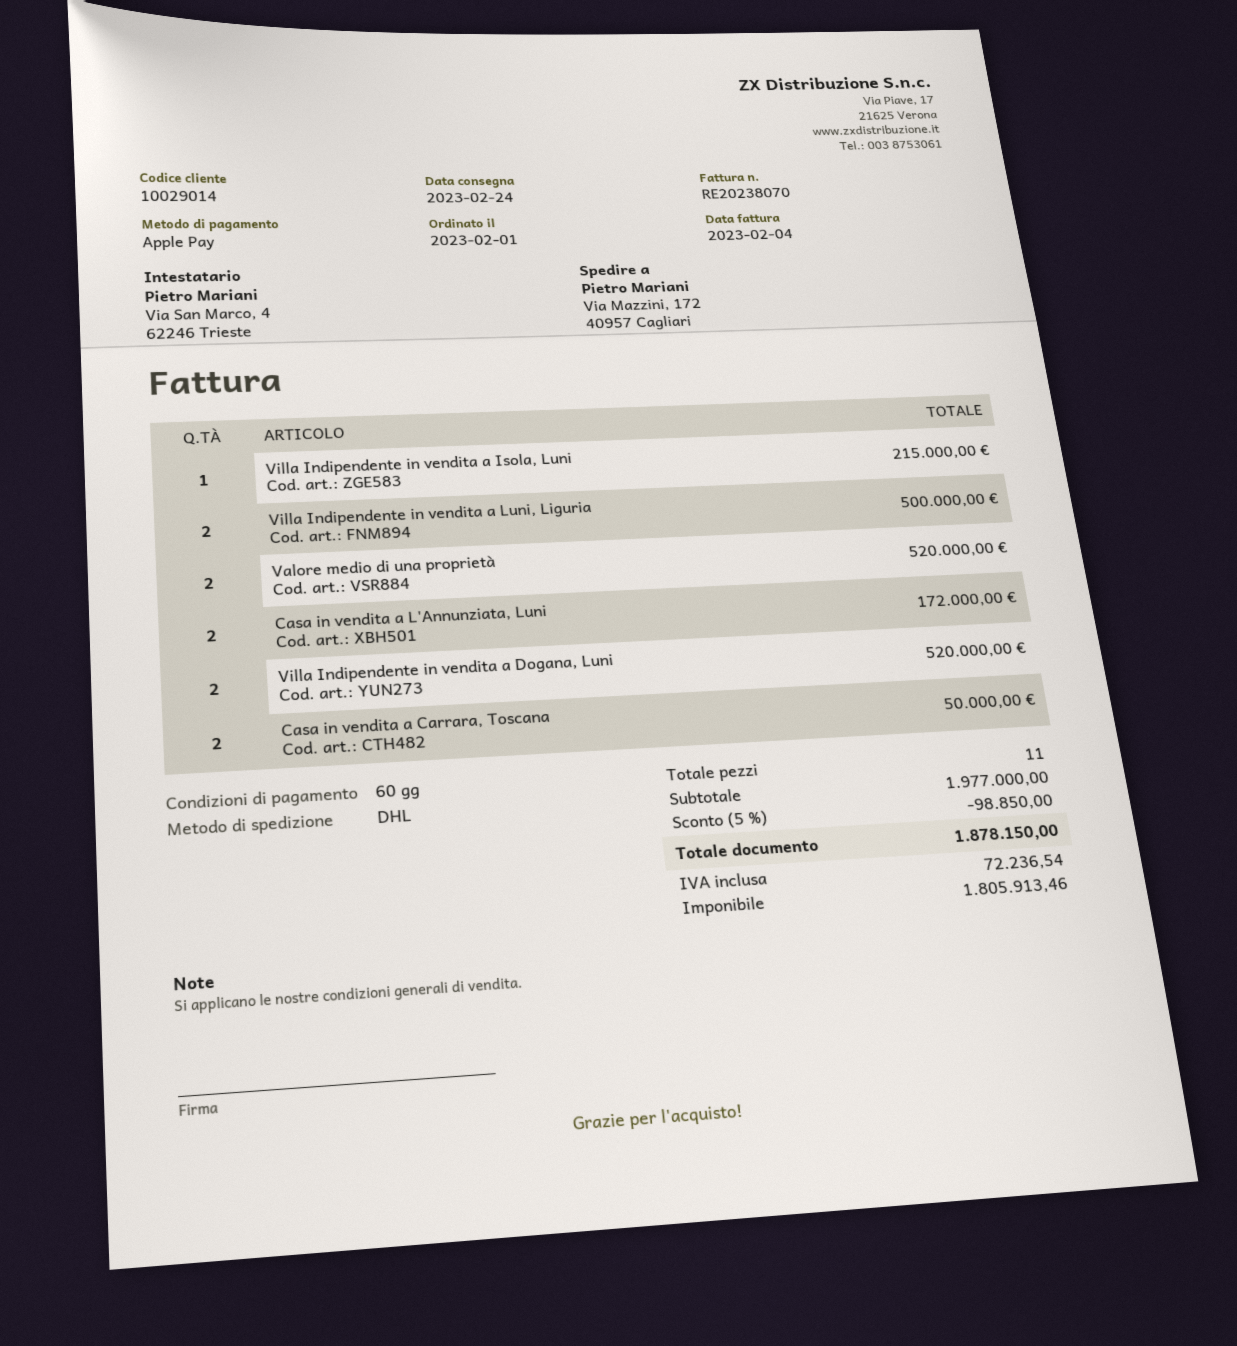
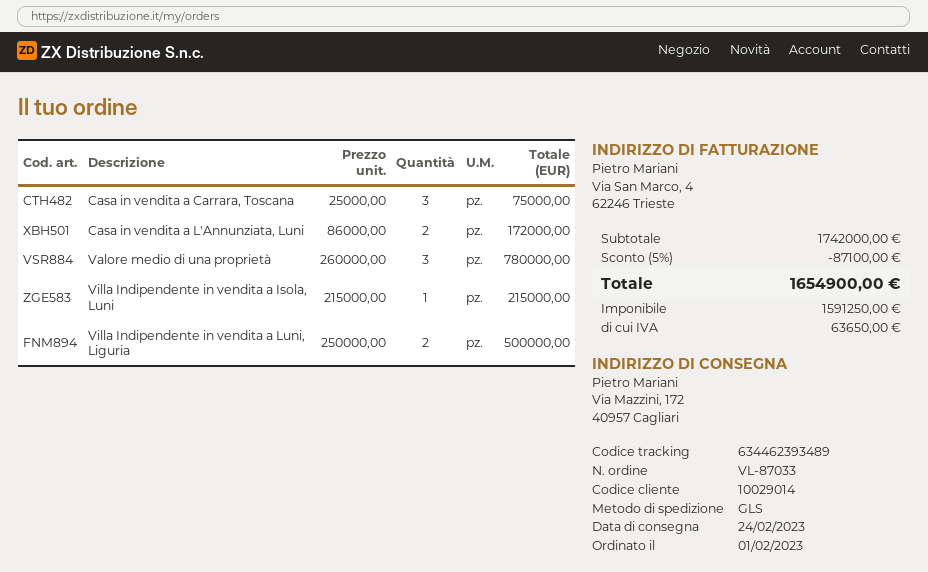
shipping method: DHL -> GLS
Valore medio di una proprietà: 2 for 520000.00 -> 3 for 780000.00
Villa Indipendente in vendita a Dogana, Luni: 2 for 520000.00 -> none
Casa in vendita a Carrara, Toscana: 2 for 50000.00 -> 3 for 75000.00
subtotal: 1977000.00 -> 1742000.00
discount: 5% = 98850.00 -> 5% = 87100.00
net: 1805913.46 -> 1591250.00
tax: 72236.54 -> 63650.00
total: 1878150.00 -> 1654900.00

